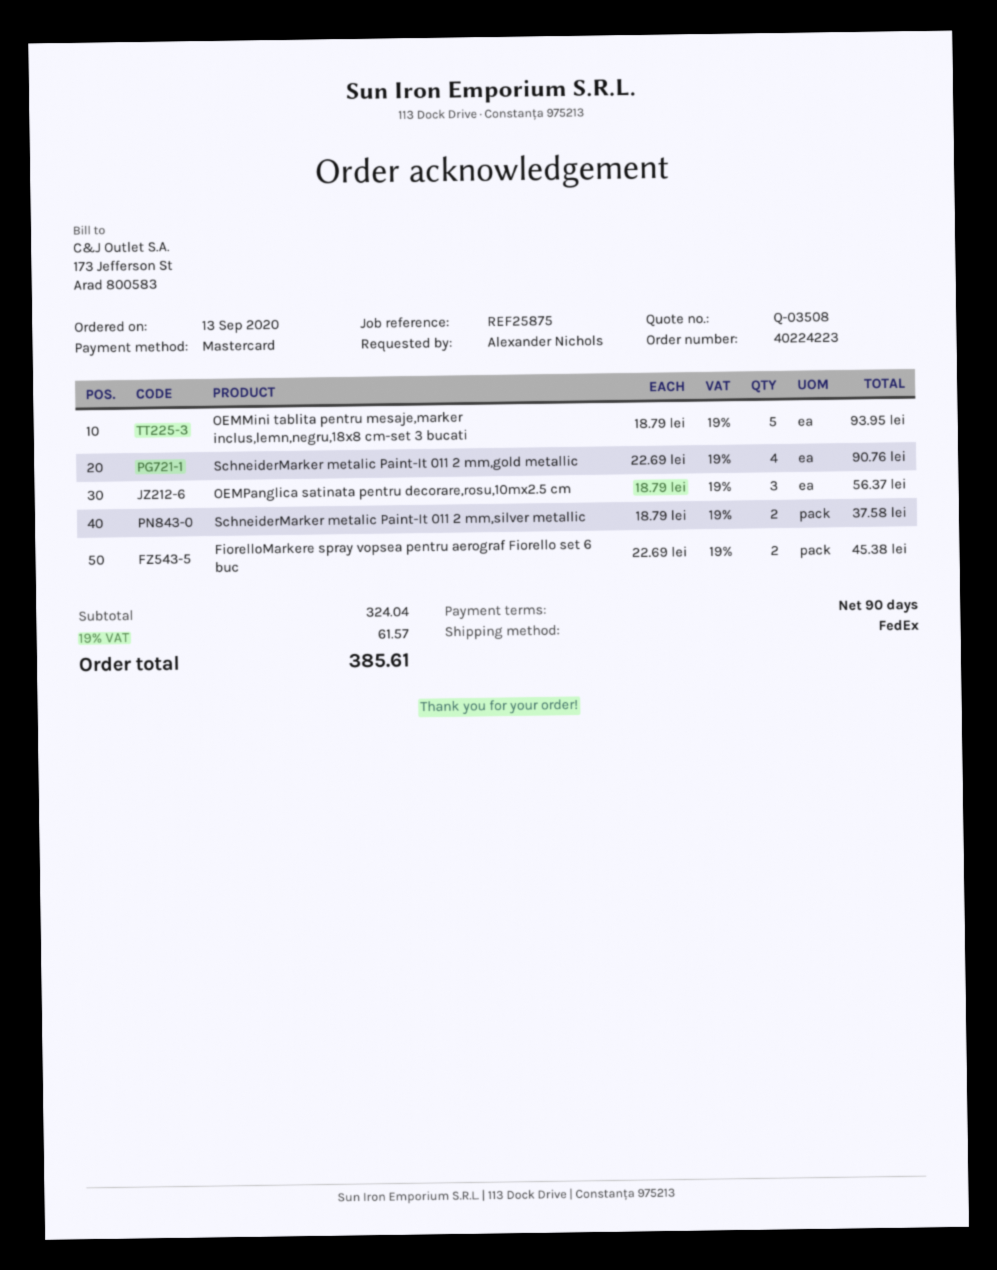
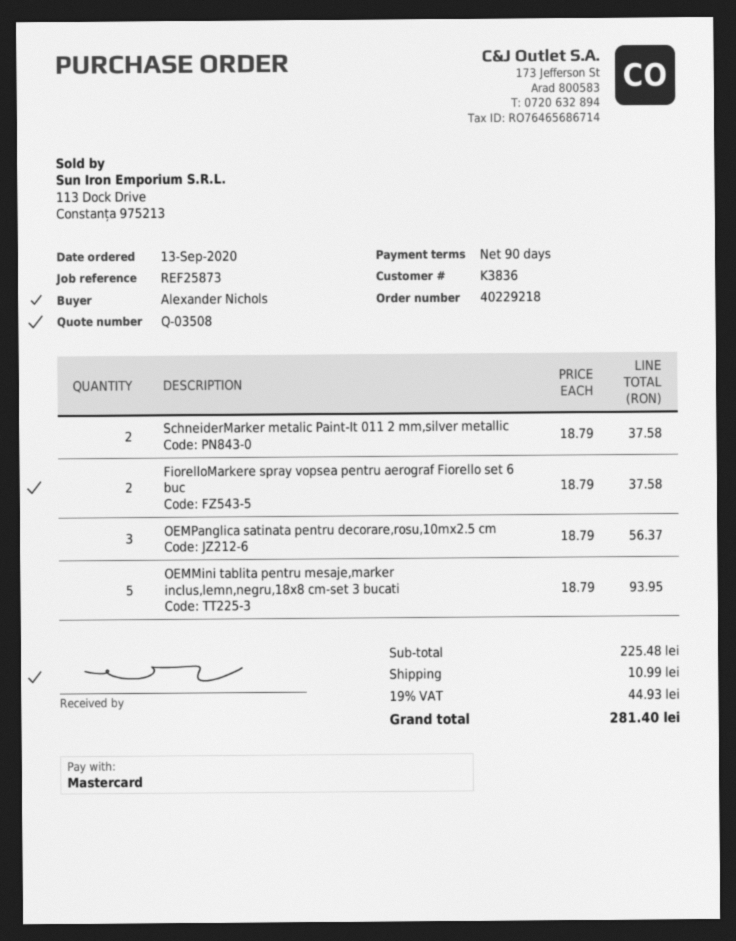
order number: 40224223 -> 40229218
reference: REF25875 -> REF25873
SchneiderMarker metalic Paint-It 011 2 mm,gold metallic: 4 x 22.69 = 90.76 -> none
FiorelloMarkere spray vopsea pentru aerograf Fiorello set 6 buc: 2 x 22.69 = 45.38 -> 2 x 18.79 = 37.58
subtotal: 324.04 -> 225.48
shipping: none -> 10.99
tax: 19% = 61.57 -> 19% = 44.93
total: 385.61 -> 281.40

